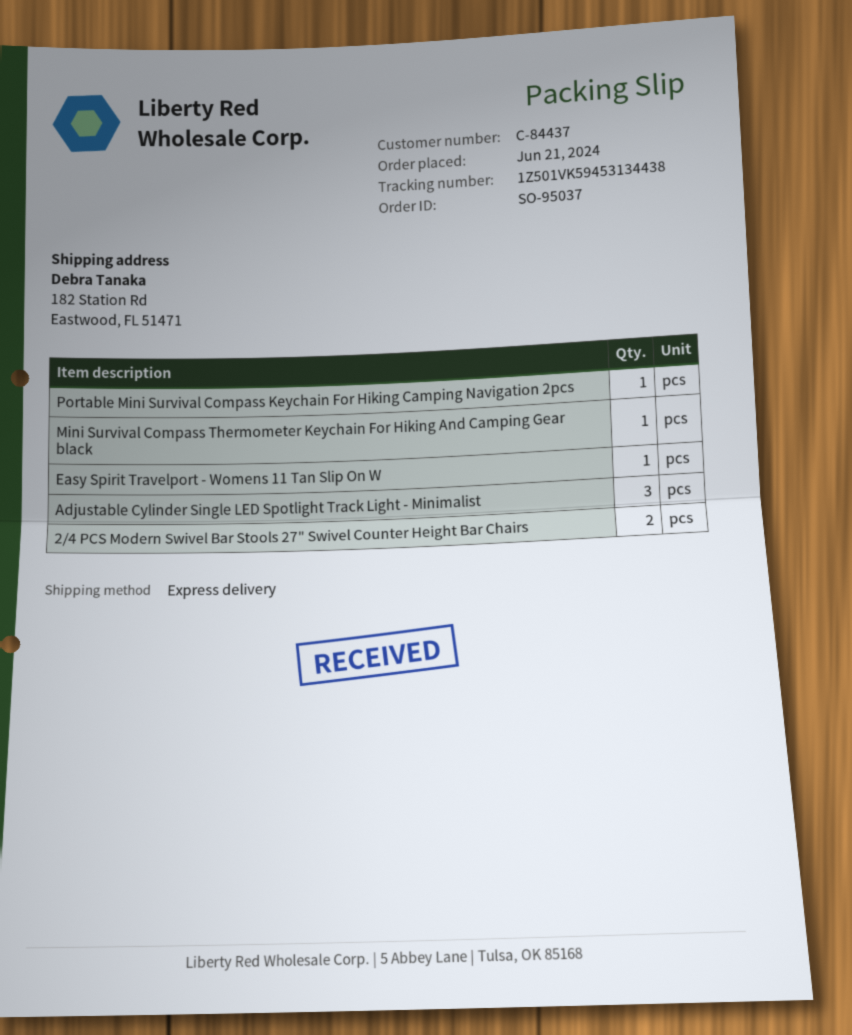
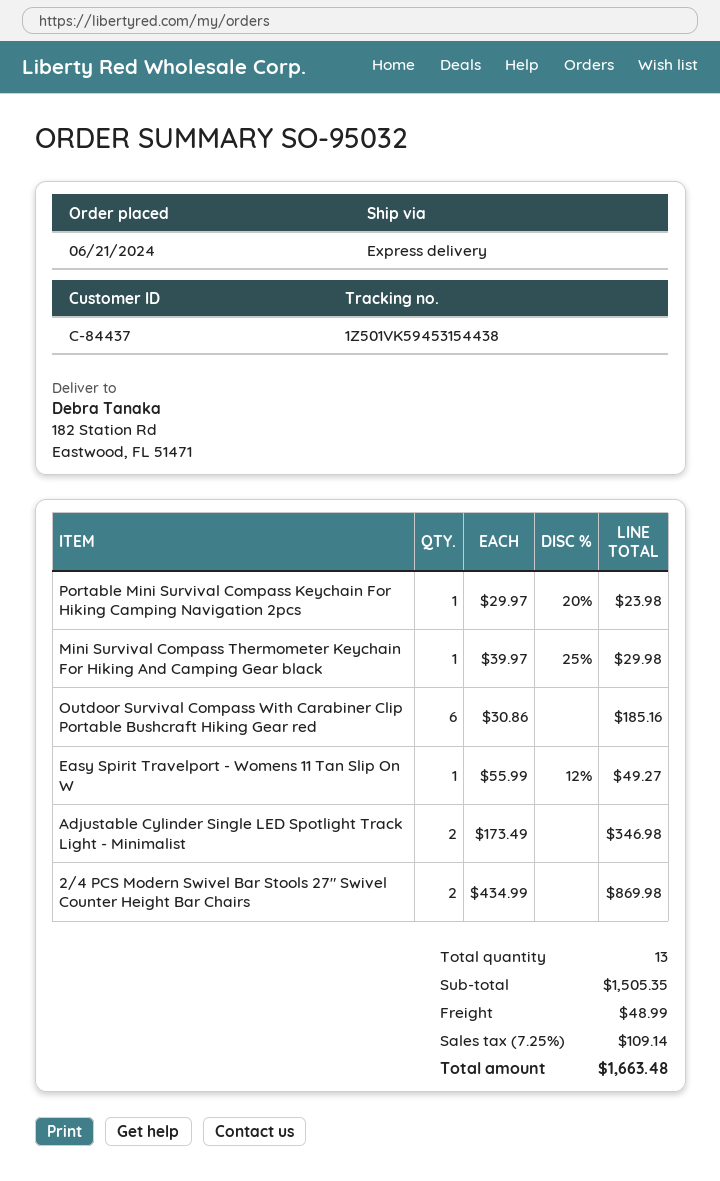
order number: SO-95037 -> SO-95032
tracking number: 1Z501VK59453134438 -> 1Z501VK59453154438
Adjustable Cylinder Single LED Spotlight Track Light - Minimalist: 3 -> 2
Outdoor Survival Compass With Carabiner Clip Portable Bushcraft Hiking Gear red: none -> 6

